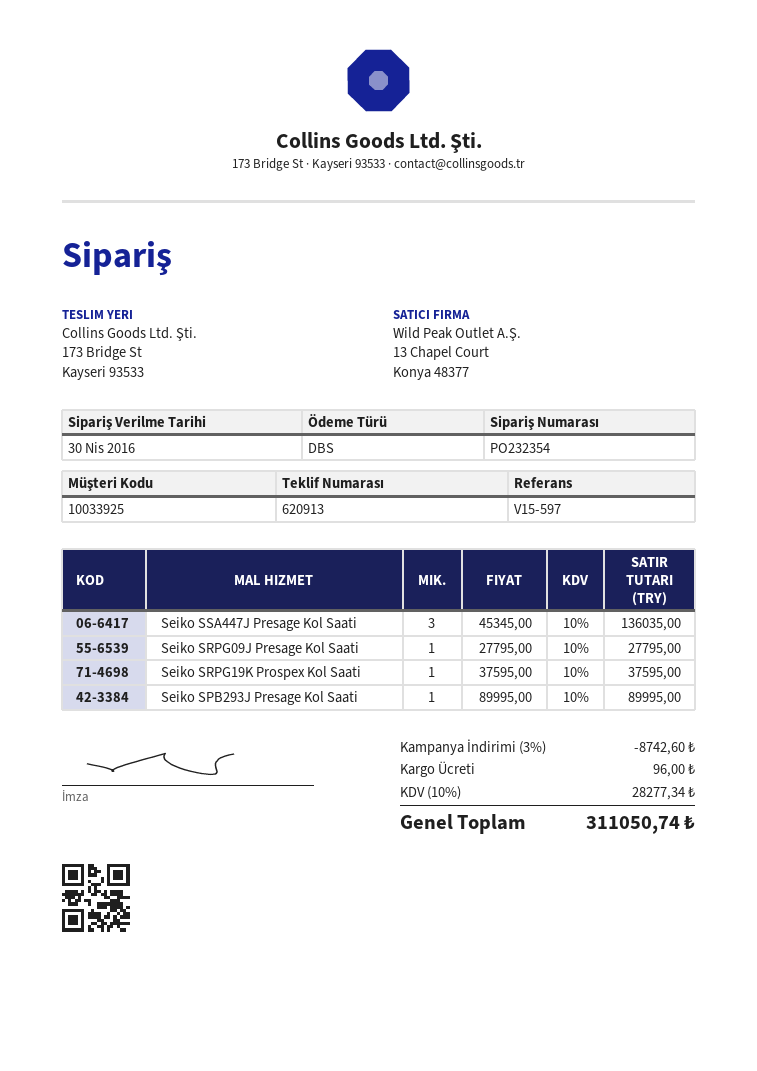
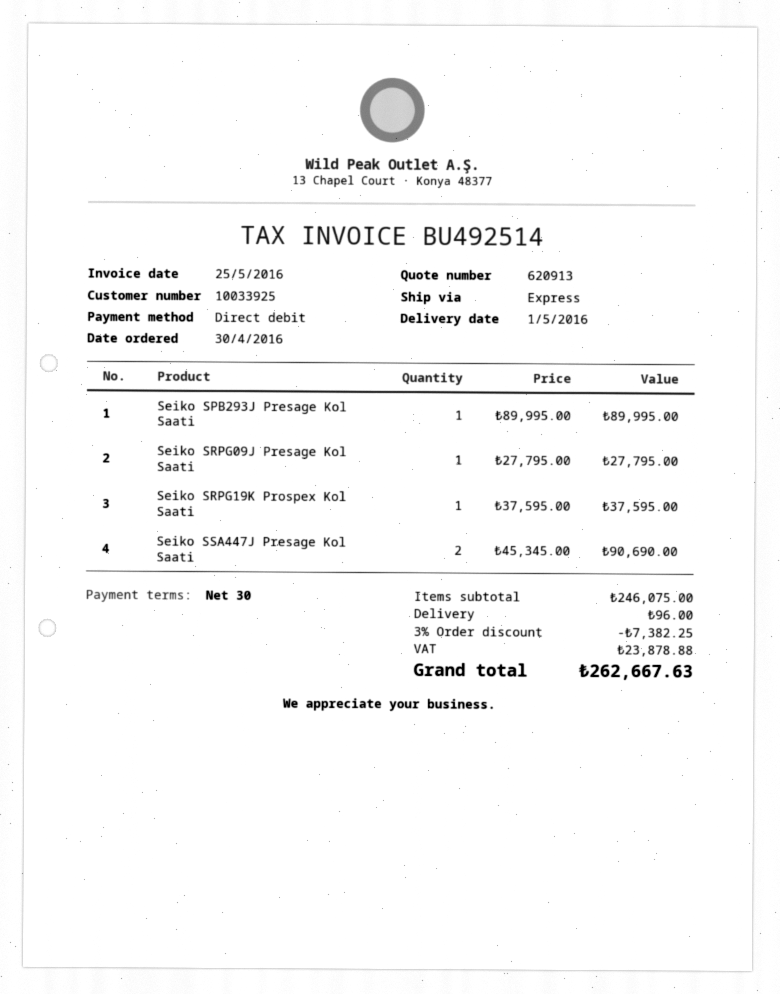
Seiko SSA447J Presage Kol Saati: 3 x 45345.00 = 136035.00 -> 2 x 45345.00 = 90690.00
discount: 3% = 8742.60 -> 3% = 7382.25
tax: 28277.34 -> 23878.88
total: 311050.74 -> 262667.63

